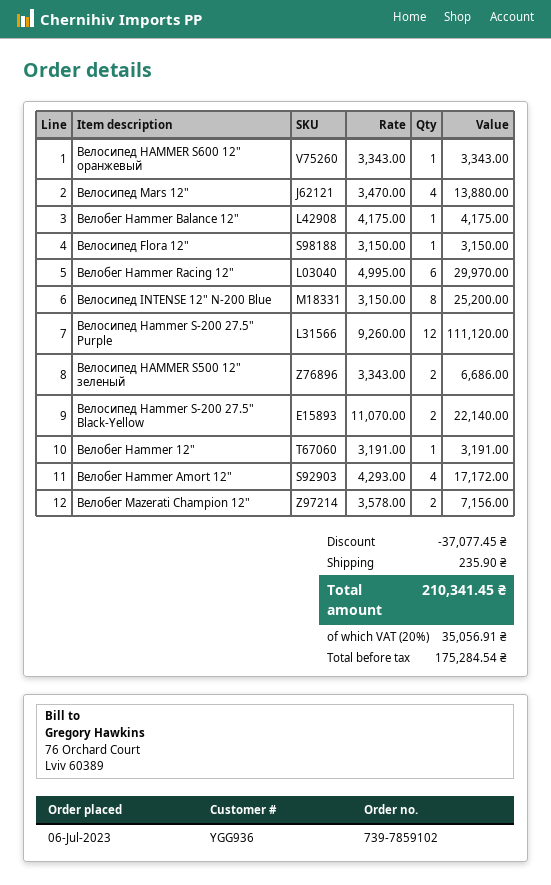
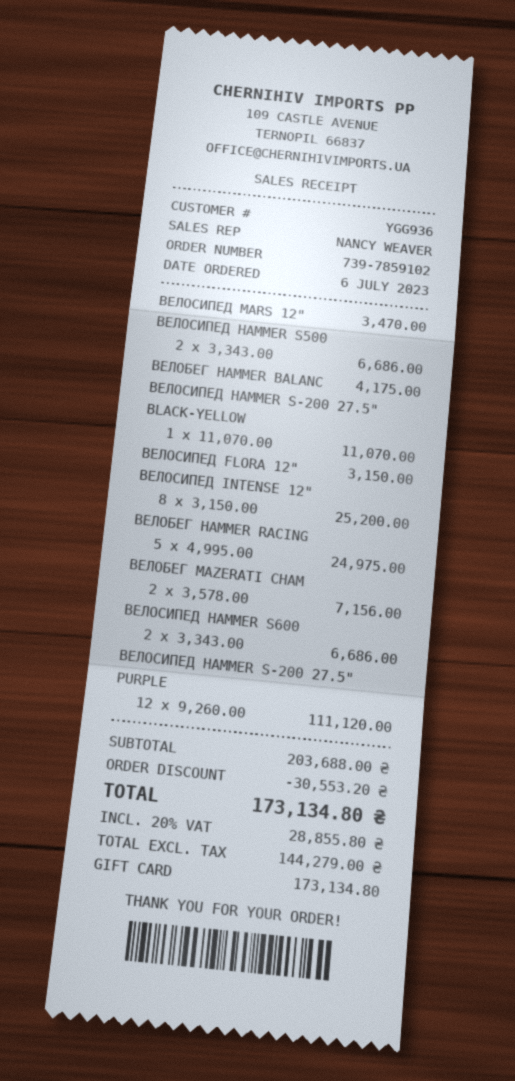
Велосипед HAMMER S600 12" оранжевый: 1 x 3343.00 = 3343.00 -> 2 x 3343.00 = 6686.00
Велосипед Mars 12": 4 x 3470.00 = 13880.00 -> 1 x 3470.00 = 3470.00
Велобег Hammer Racing 12": 6 x 4995.00 = 29970.00 -> 5 x 4995.00 = 24975.00
Велосипед Hammer S-200 27.5" Black-Yellow: 2 x 11070.00 = 22140.00 -> 1 x 11070.00 = 11070.00
Велобег Hammer 12": 1 x 3191.00 = 3191.00 -> none
Велобег Hammer Amort 12": 4 x 4293.00 = 17172.00 -> none
discount: 37077.45 -> 30553.20
shipping: 235.90 -> none
net: 175284.54 -> 144279.00
tax: 20% = 35056.91 -> 20% = 28855.80
total: 210341.45 -> 173134.80

